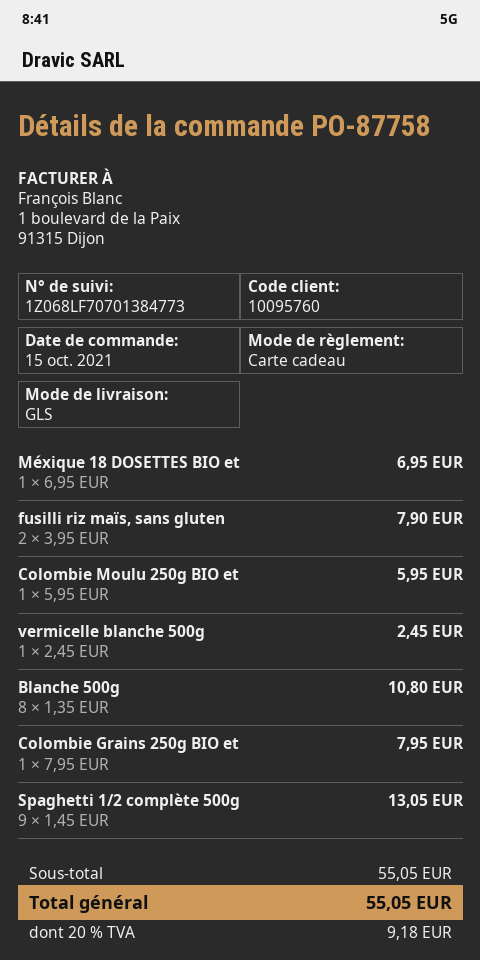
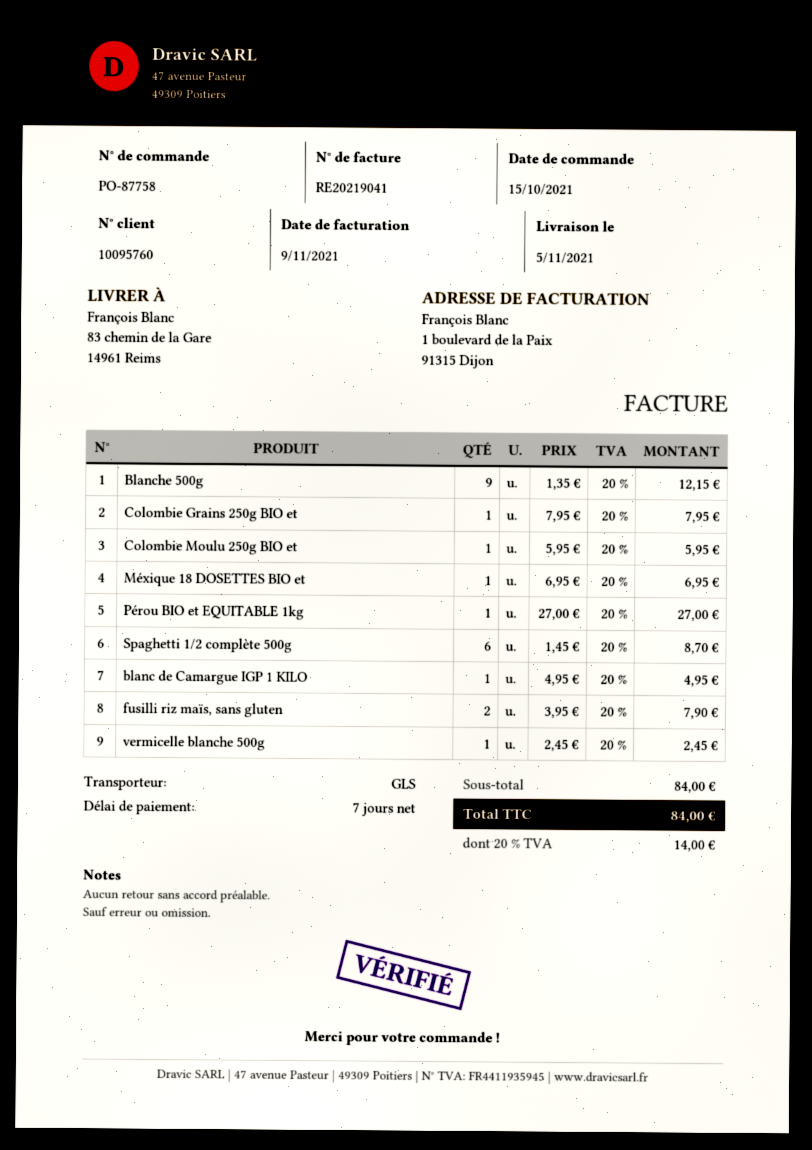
Blanche 500g: 8 x 1.35 = 10.80 -> 9 x 1.35 = 12.15
Spaghetti 1/2 complète 500g: 9 x 1.45 = 13.05 -> 6 x 1.45 = 8.70
Pérou BIO et EQUITABLE 1kg: none -> 1 x 27.00 = 27.00
blanc de Camargue IGP 1 KILO: none -> 1 x 4.95 = 4.95
subtotal: 55.05 -> 84.00
tax: 20% = 9.18 -> 20% = 14.00
total: 55.05 -> 84.00

